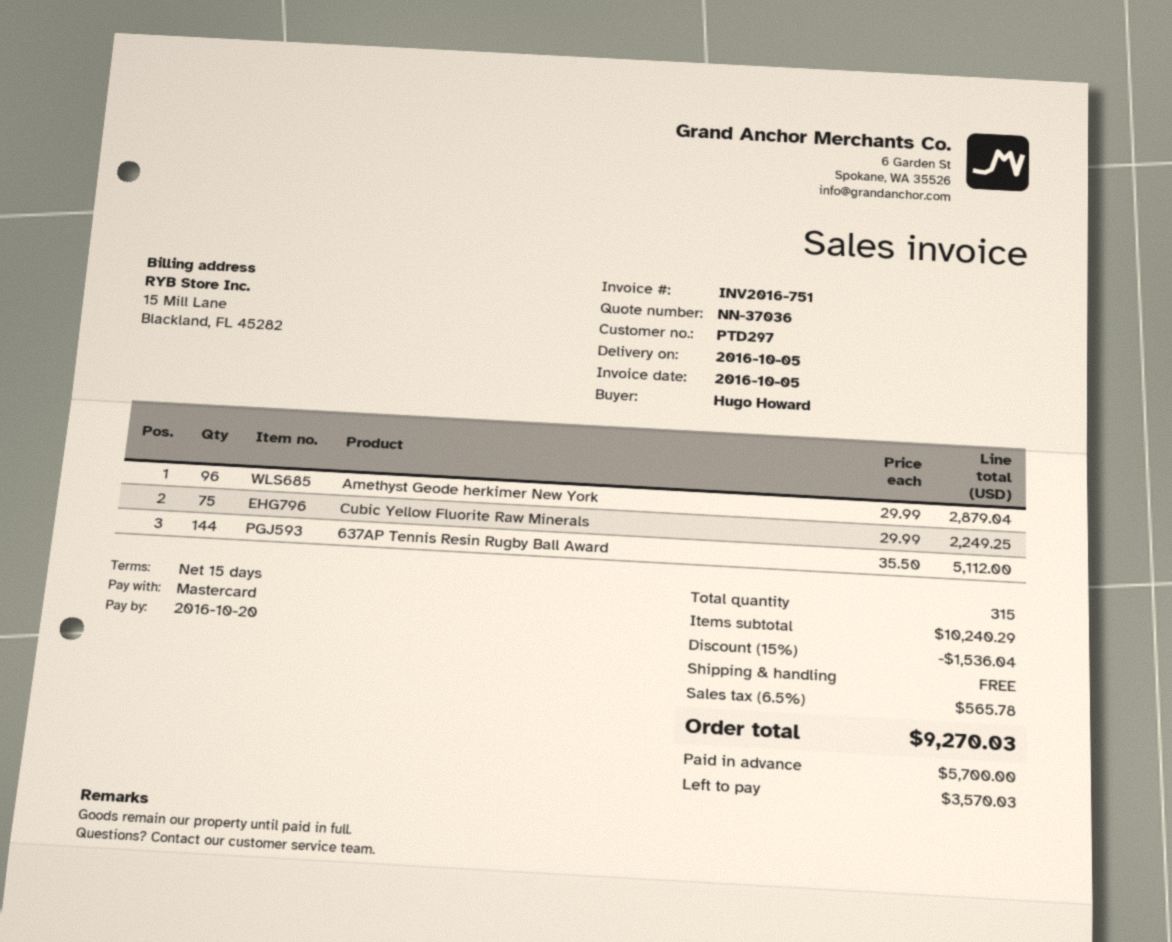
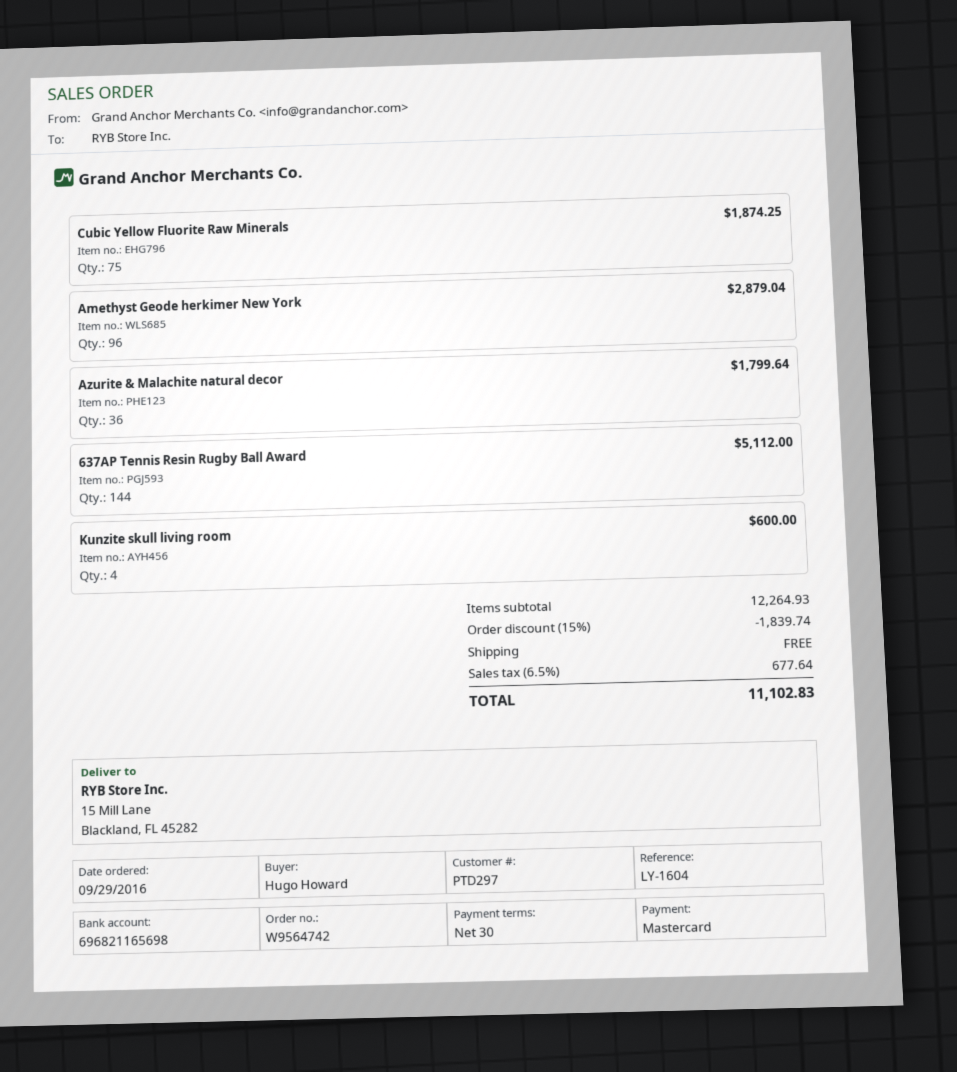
payment terms: 15 days -> 30 days
Cubic Yellow Fluorite Raw Minerals: 75 for 2249.25 -> 75 for 1874.25
Azurite & Malachite natural decor: none -> 36 for 1799.64
Kunzite skull living room: none -> 4 for 600.00
subtotal: 10240.29 -> 12264.93
discount: 15% = 1536.04 -> 15% = 1839.74
tax: 6.5% = 565.78 -> 6.5% = 677.64
total: 9270.03 -> 11102.83

